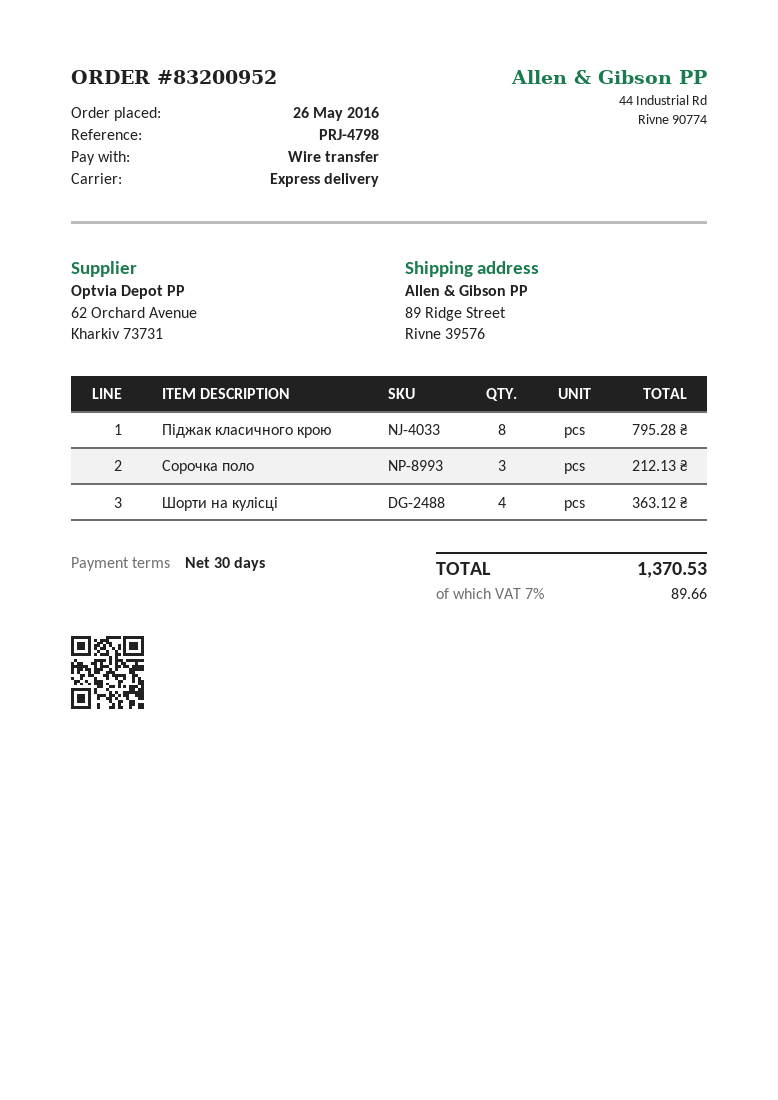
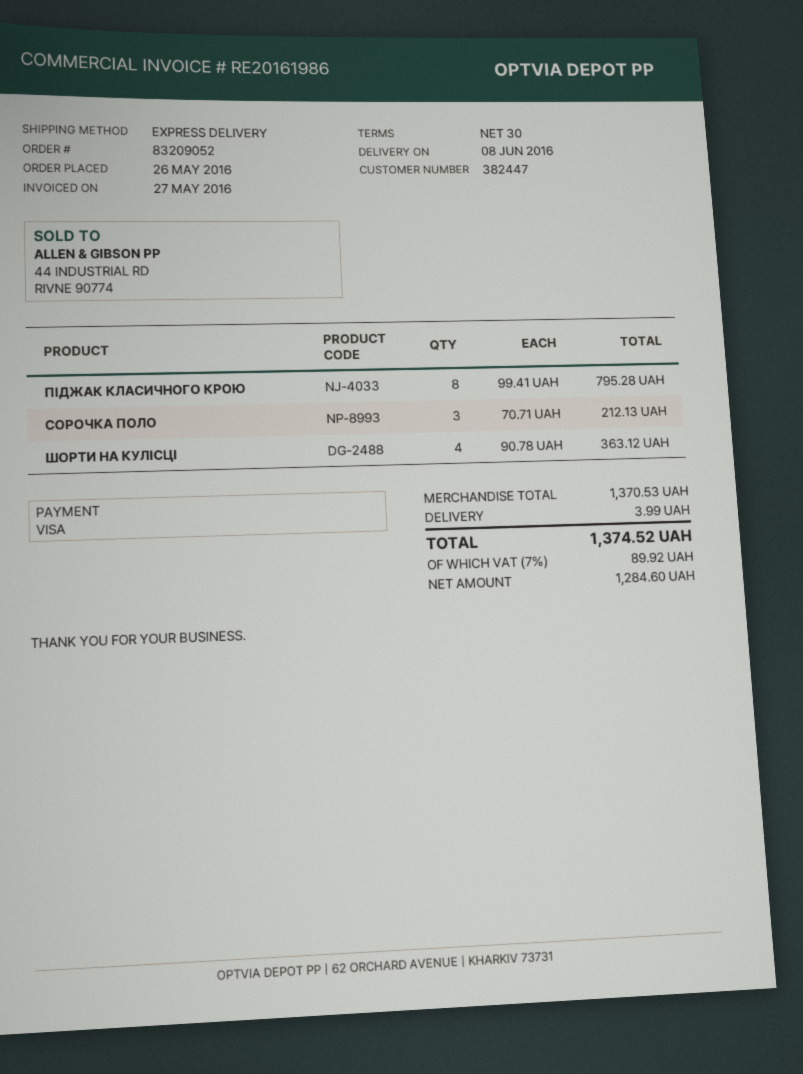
order number: 83200952 -> 83209052
payment method: bank transfer -> Visa
shipping: none -> 3.99
tax: 7% = 89.66 -> 7% = 89.92
total: 1370.53 -> 1374.52

